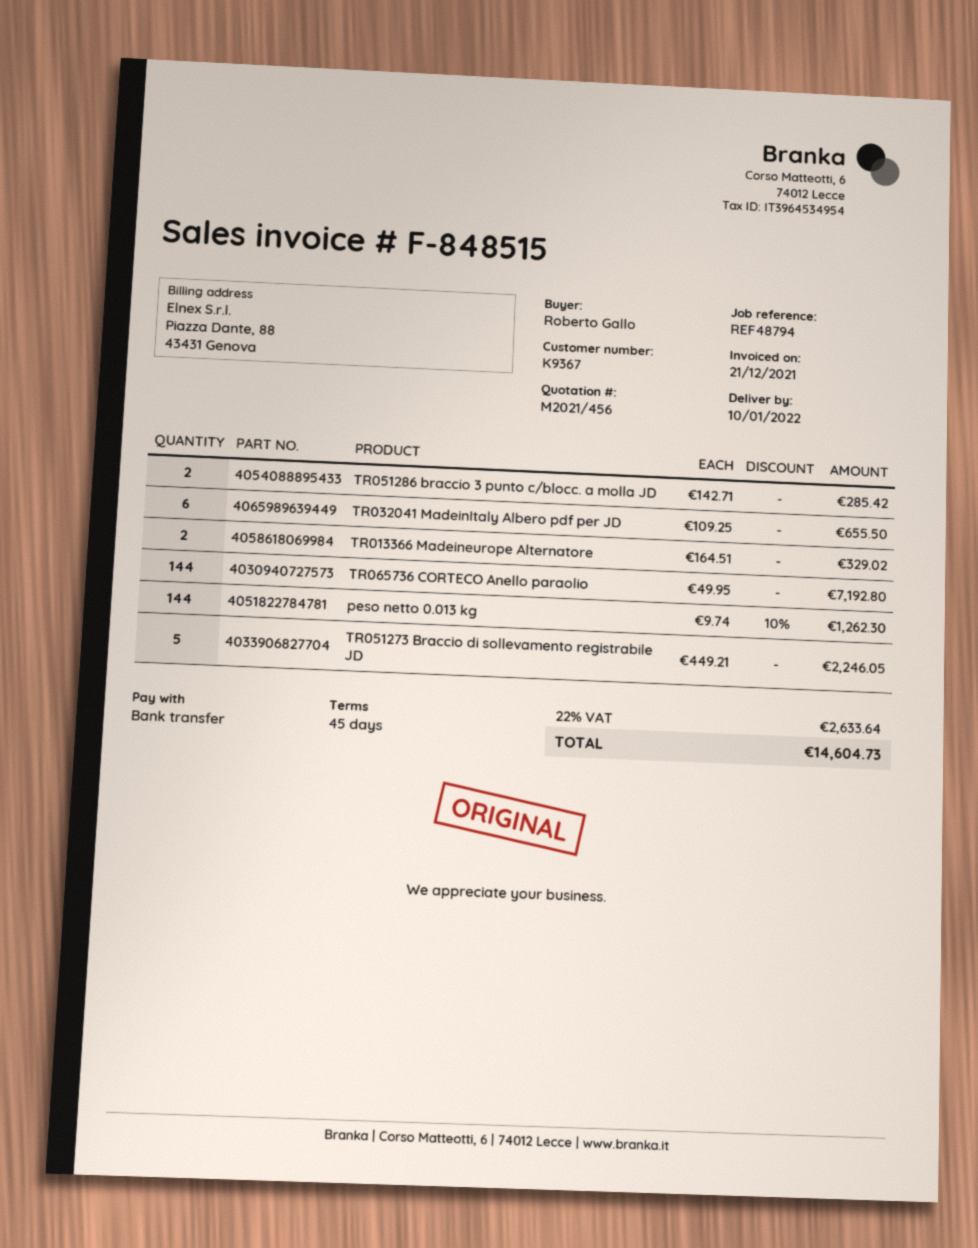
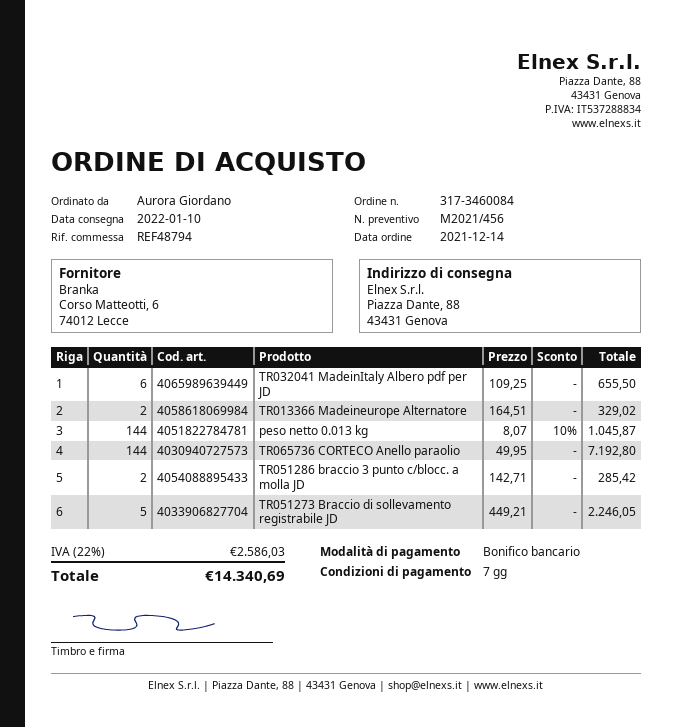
payment terms: 45 days -> 7 days
ordered by: Roberto Gallo -> Aurora Giordano
peso netto 0.013 kg: 144 x 9.74 - 10% = 1262.30 -> 144 x 8.07 - 10% = 1045.87
tax: 22% = 2633.64 -> 22% = 2586.03
total: 14604.73 -> 14340.69

